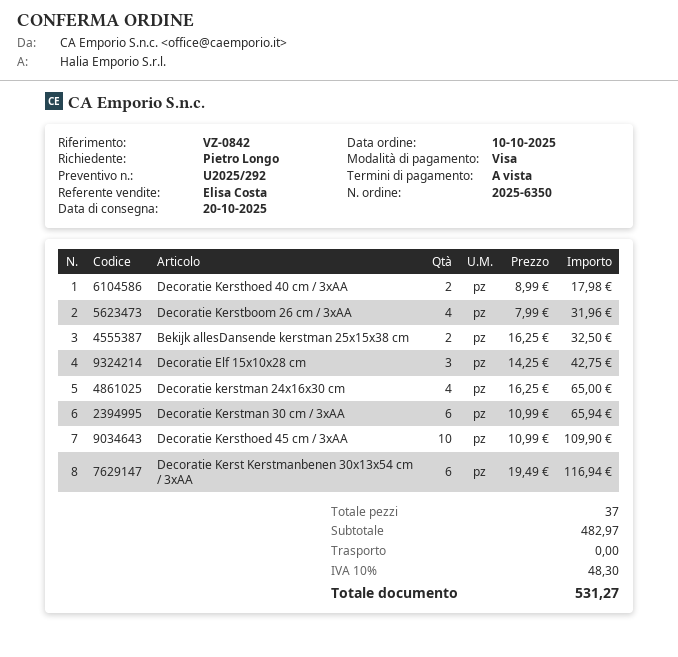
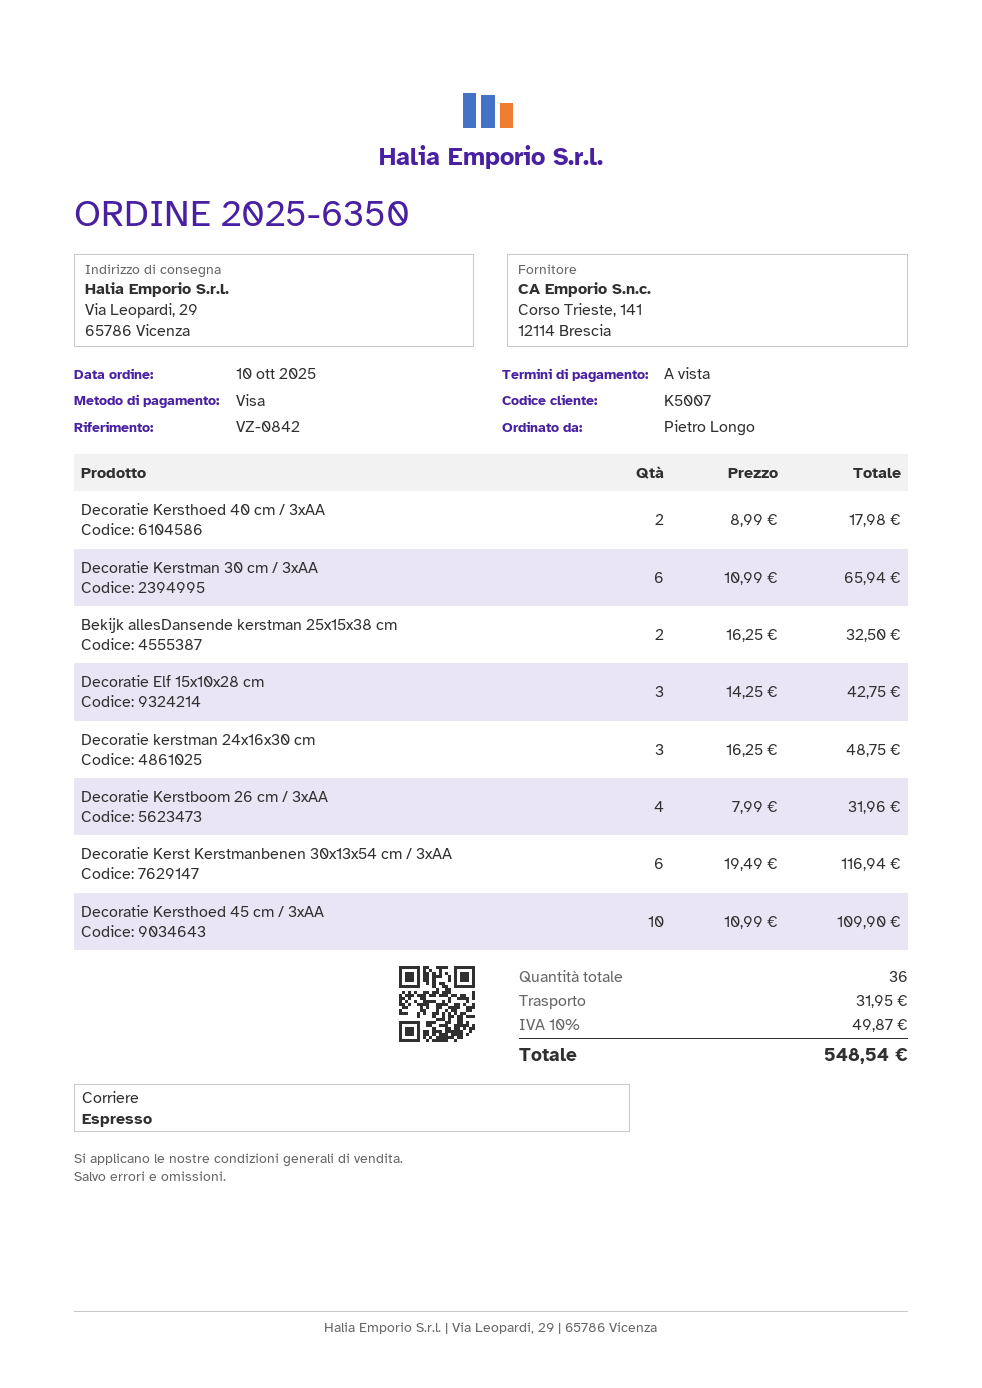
Decoratie kerstman 24x16x30 cm: 4 x 16.25 = 65.00 -> 3 x 16.25 = 48.75
total quantity: 37 -> 36
shipping: 0.00 -> 31.95
tax: 10% = 48.30 -> 10% = 49.87
total: 531.27 -> 548.54

